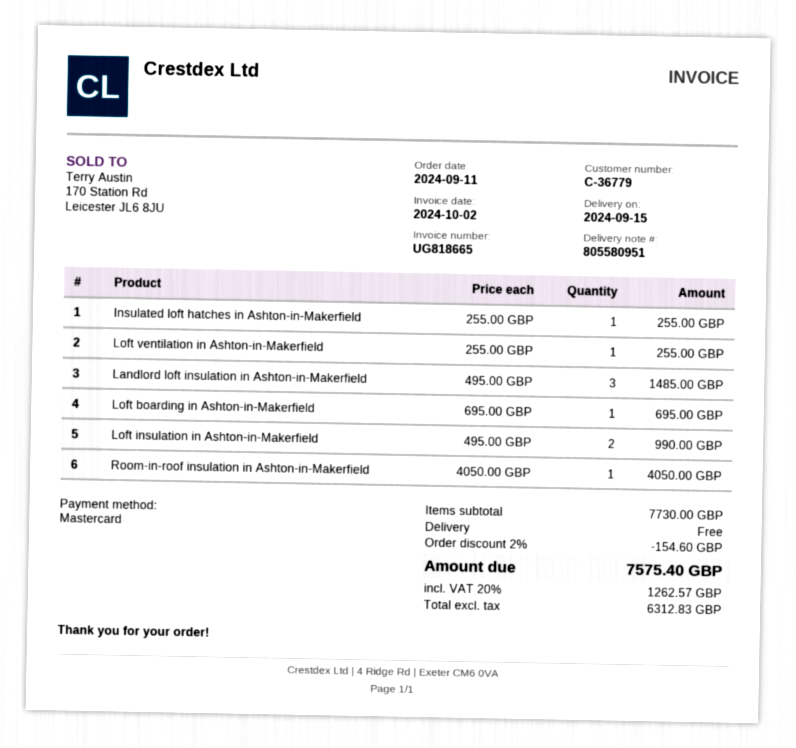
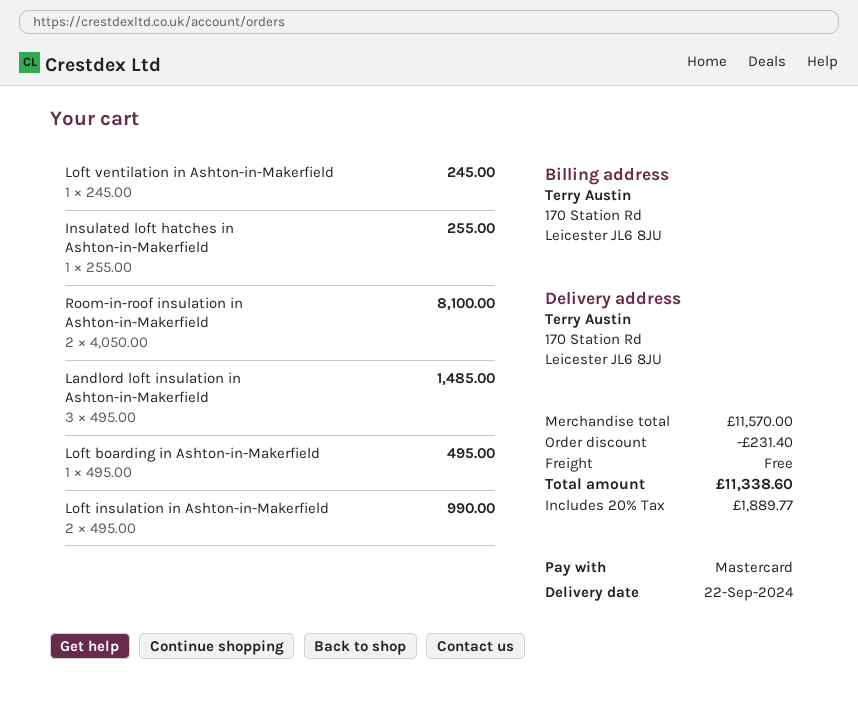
delivery date: 2024-09-15 -> 2024-09-22
Loft ventilation in Ashton-in-Makerfield: 1 x 255.00 = 255.00 -> 1 x 245.00 = 245.00
Loft boarding in Ashton-in-Makerfield: 1 x 695.00 = 695.00 -> 1 x 495.00 = 495.00
Room-in-roof insulation in Ashton-in-Makerfield: 1 x 4050.00 = 4050.00 -> 2 x 4050.00 = 8100.00
subtotal: 7730.00 -> 11570.00
discount: 154.60 -> 231.40
tax: 20% = 1262.57 -> 20% = 1889.77
total: 7575.40 -> 11338.60

